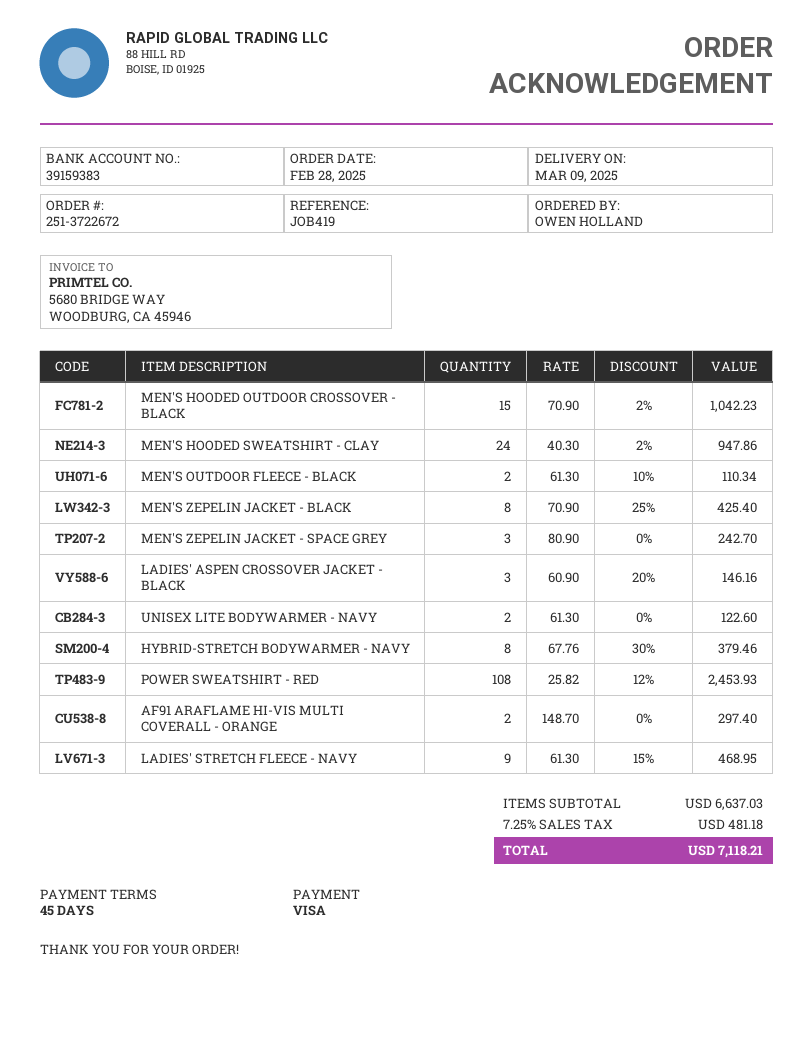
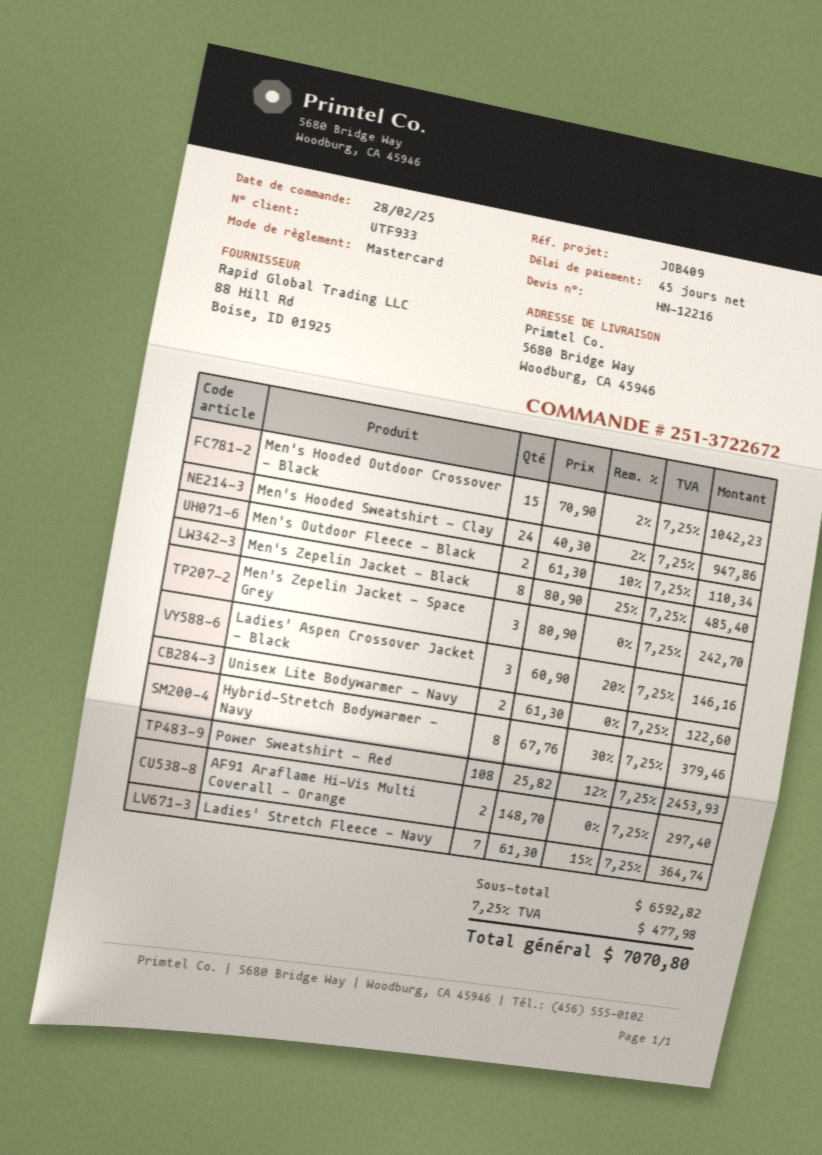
reference: JOB419 -> JOB409
payment method: Visa -> Mastercard
MEN'S ZEPELIN JACKET - BLACK: 8 x 70.90 - 25% = 425.40 -> 8 x 80.90 - 25% = 485.40
LADIES' STRETCH FLEECE - NAVY: 9 x 61.30 - 15% = 468.95 -> 7 x 61.30 - 15% = 364.74
subtotal: 6637.03 -> 6592.82
tax: 7.25% = 481.18 -> 7.25% = 477.98
total: 7118.21 -> 7070.80

